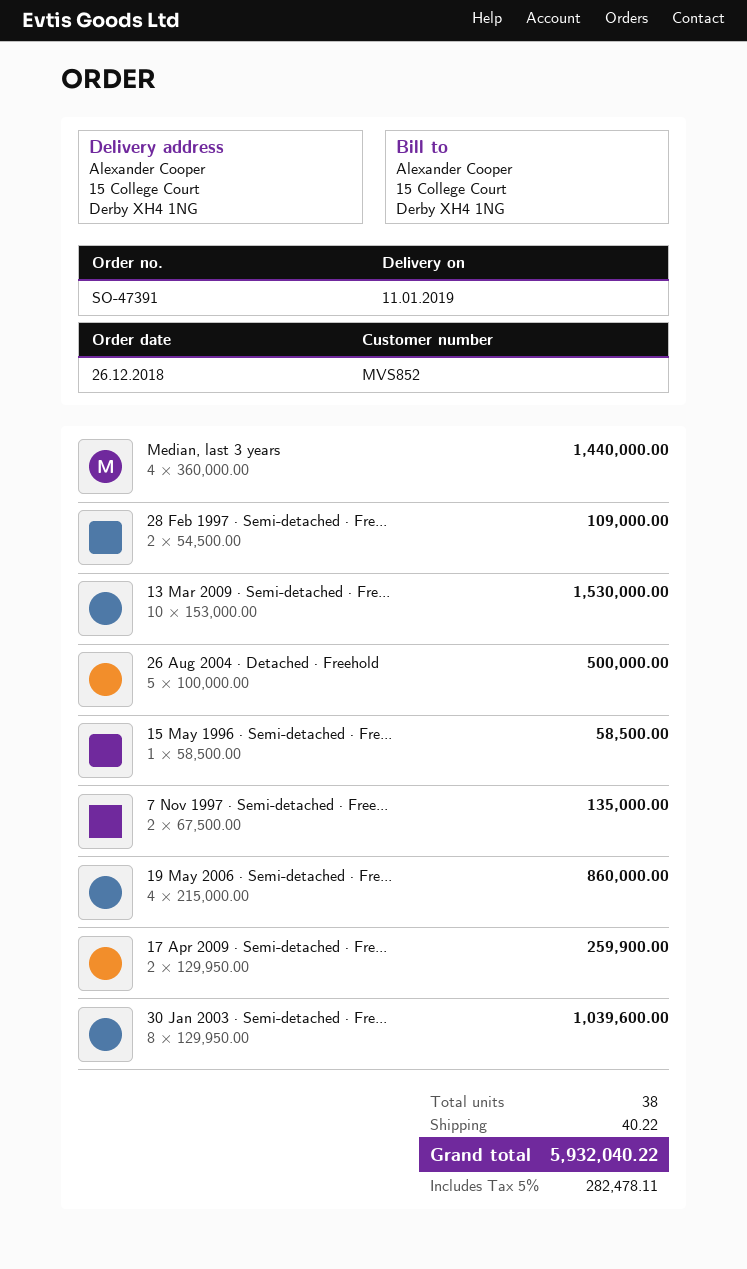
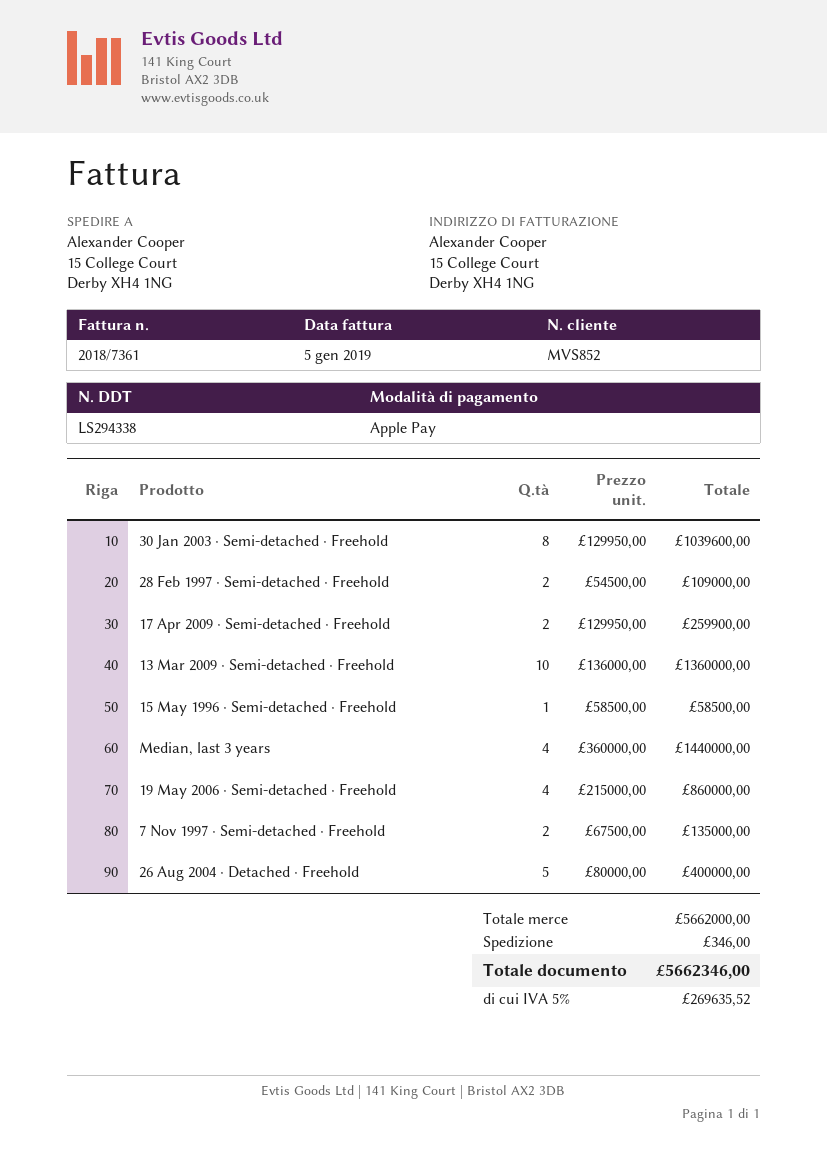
13 Mar 2009 · Semi-detached · Fre...: 10 x 153000.00 = 1530000.00 -> 10 x 136000.00 = 1360000.00
26 Aug 2004 · Detached · Freehold: 5 x 100000.00 = 500000.00 -> 5 x 80000.00 = 400000.00
shipping: 40.22 -> 346.00
tax: 5% = 282478.11 -> 5% = 269635.52
total: 5932040.22 -> 5662346.00

